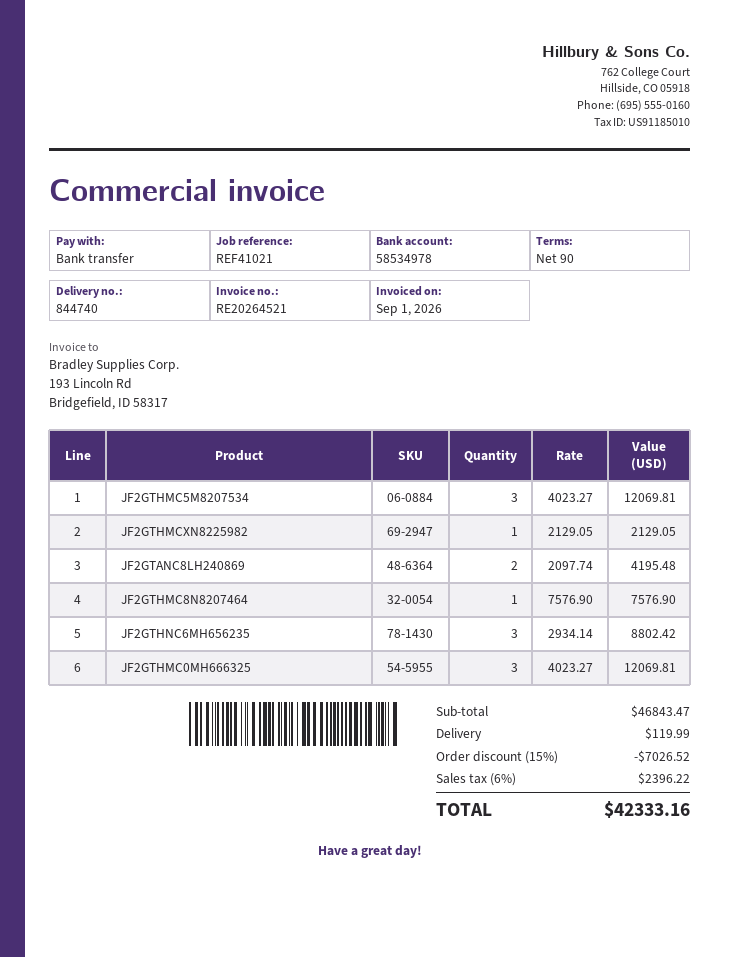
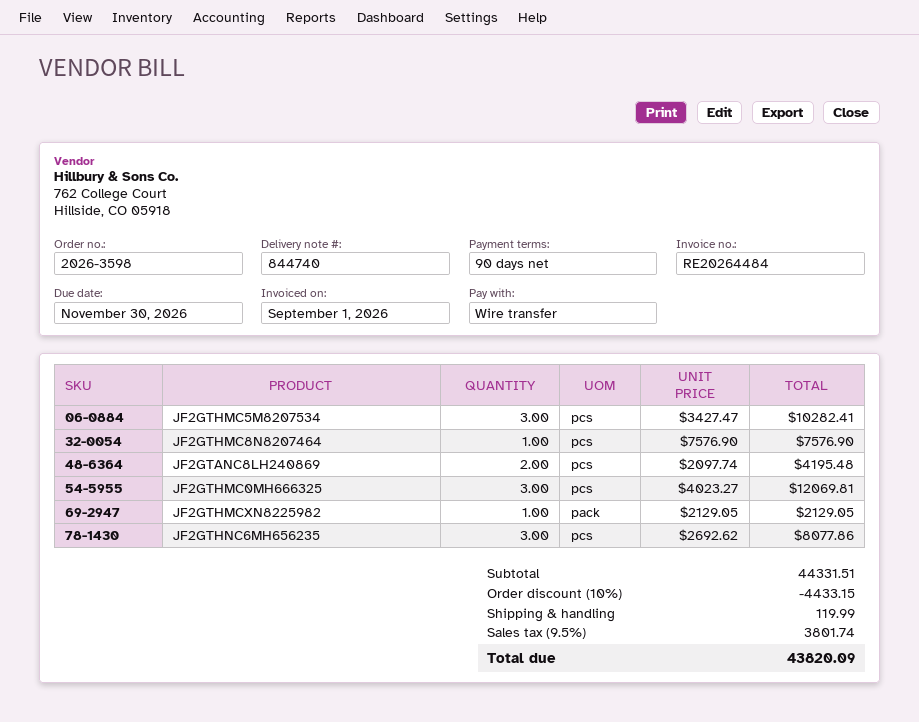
invoice number: RE20264521 -> RE20264484
JF2GTHMC5M8207534: 3 x 4023.27 = 12069.81 -> 3 x 3427.47 = 10282.41
JF2GTHNC6MH656235: 3 x 2934.14 = 8802.42 -> 3 x 2692.62 = 8077.86
subtotal: 46843.47 -> 44331.51
discount: 15% = 7026.52 -> 10% = 4433.15
tax: 6% = 2396.22 -> 9.5% = 3801.74
total: 42333.16 -> 43820.09

